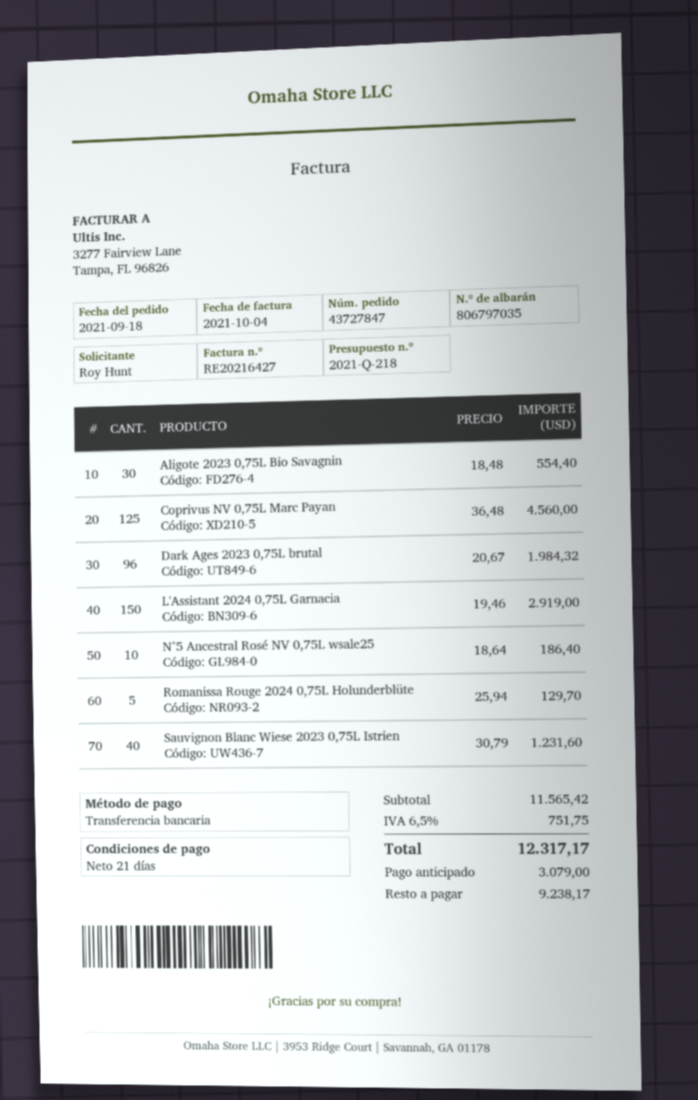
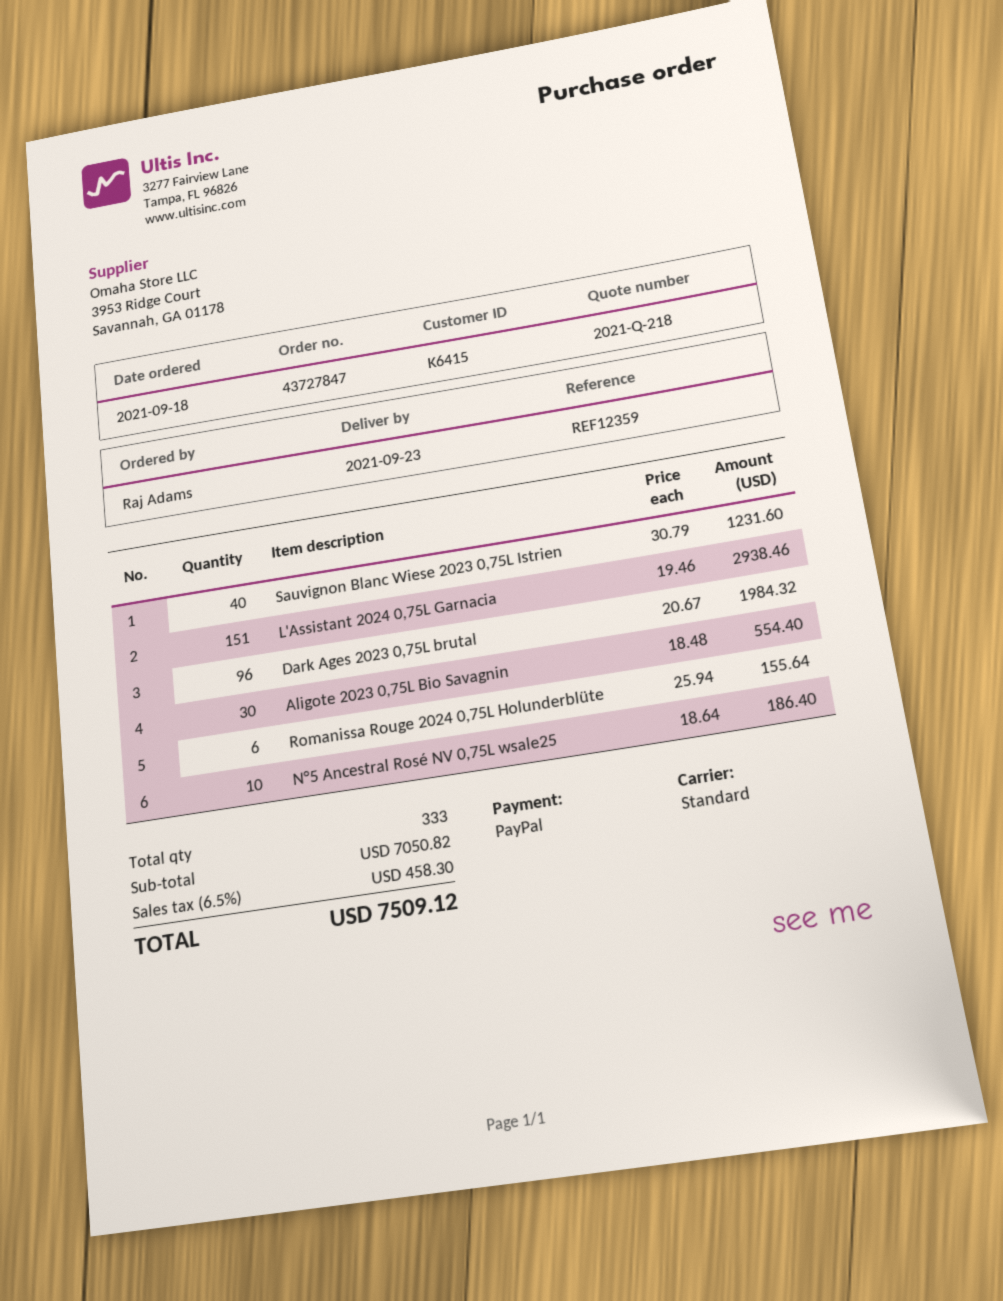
ordered by: Roy Hunt -> Raj Adams
payment method: bank transfer -> PayPal
Coprivus NV 0,75L Marc Payan: 125 x 36.48 = 4560.00 -> none
L'Assistant 2024 0,75L Garnacia: 150 x 19.46 = 2919.00 -> 151 x 19.46 = 2938.46
Romanissa Rouge 2024 0,75L Holunderblüte: 5 x 25.94 = 129.70 -> 6 x 25.94 = 155.64
subtotal: 11565.42 -> 7050.82
tax: 6.5% = 751.75 -> 6.5% = 458.30
total: 12317.17 -> 7509.12

